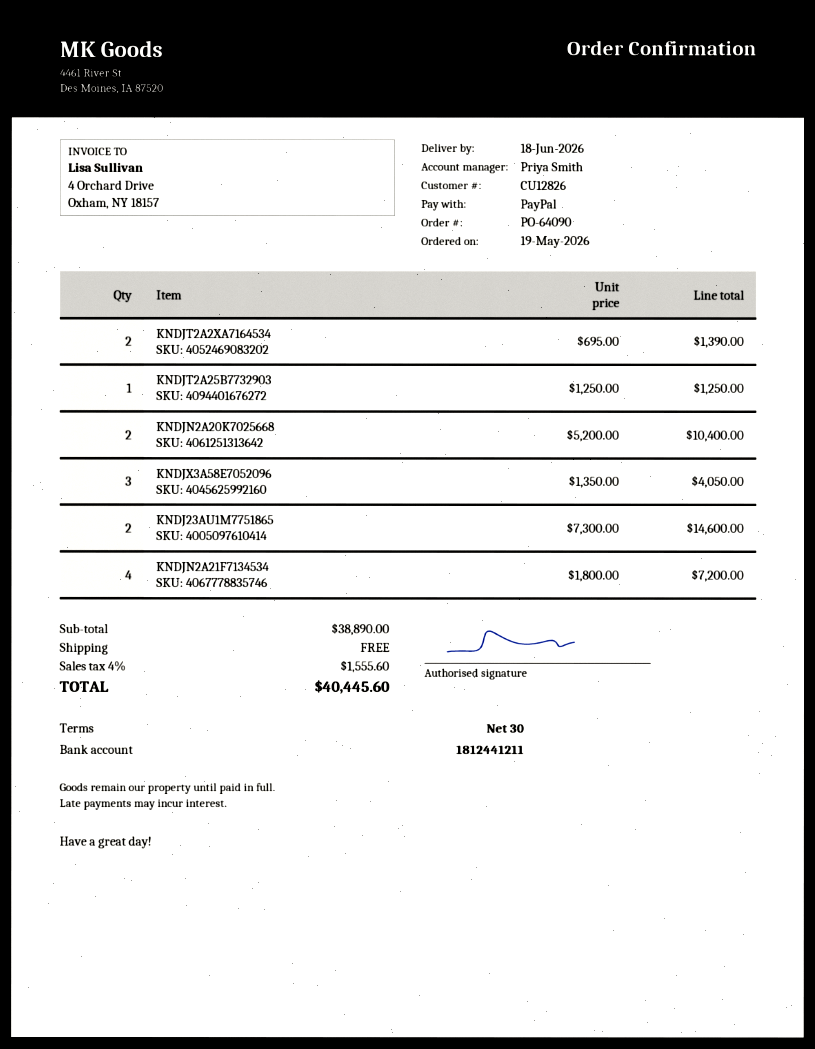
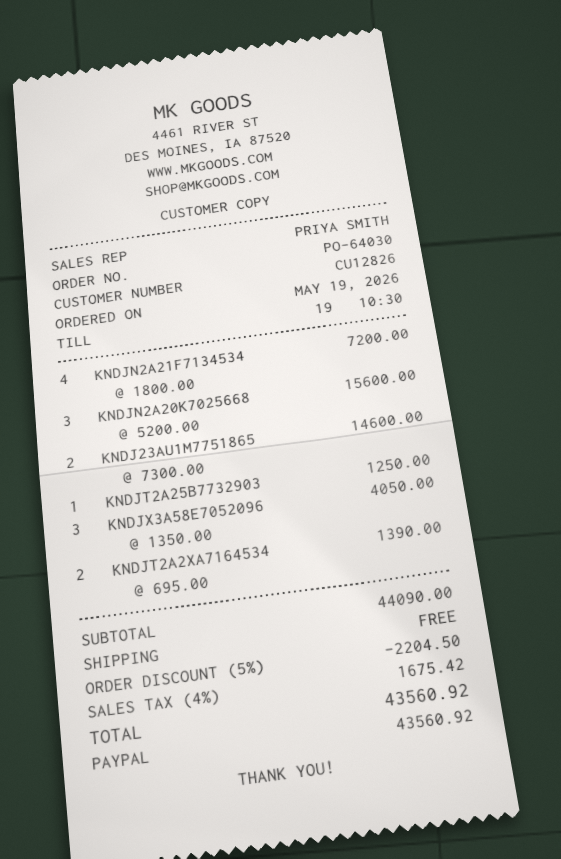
order number: PO-64090 -> PO-64030
KNDJN2A20K7025668: 2 x 5200.00 = 10400.00 -> 3 x 5200.00 = 15600.00
subtotal: 38890.00 -> 44090.00
discount: none -> 5% = 2204.50
tax: 4% = 1555.60 -> 4% = 1675.42
total: 40445.60 -> 43560.92

